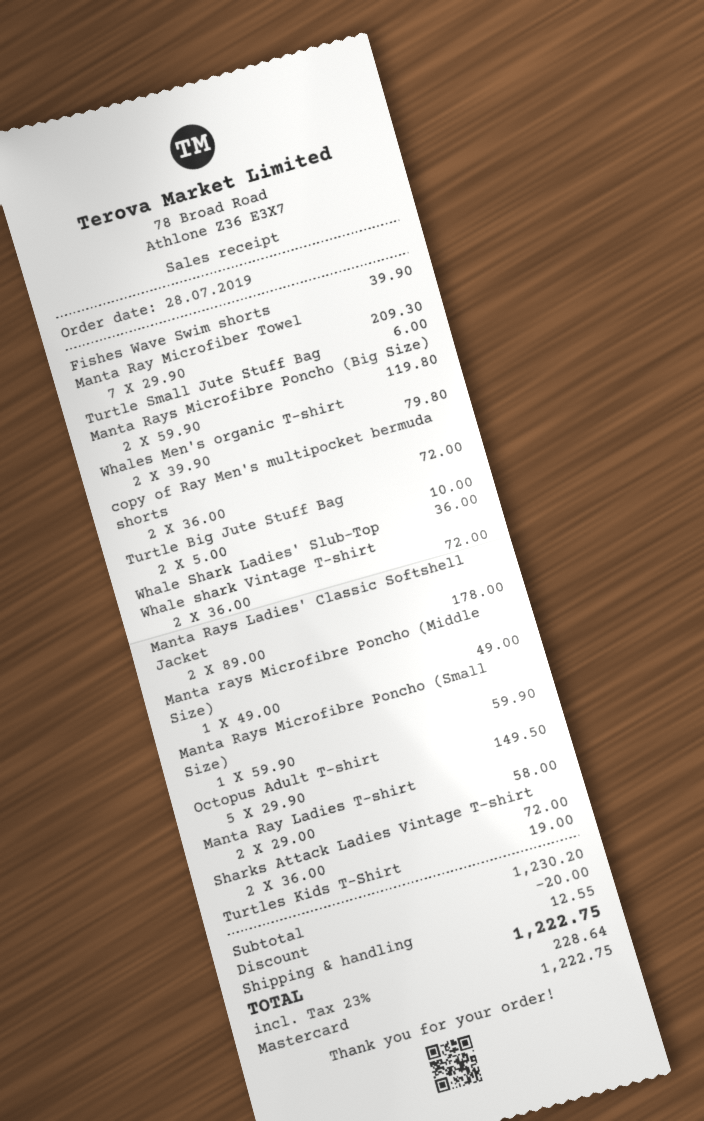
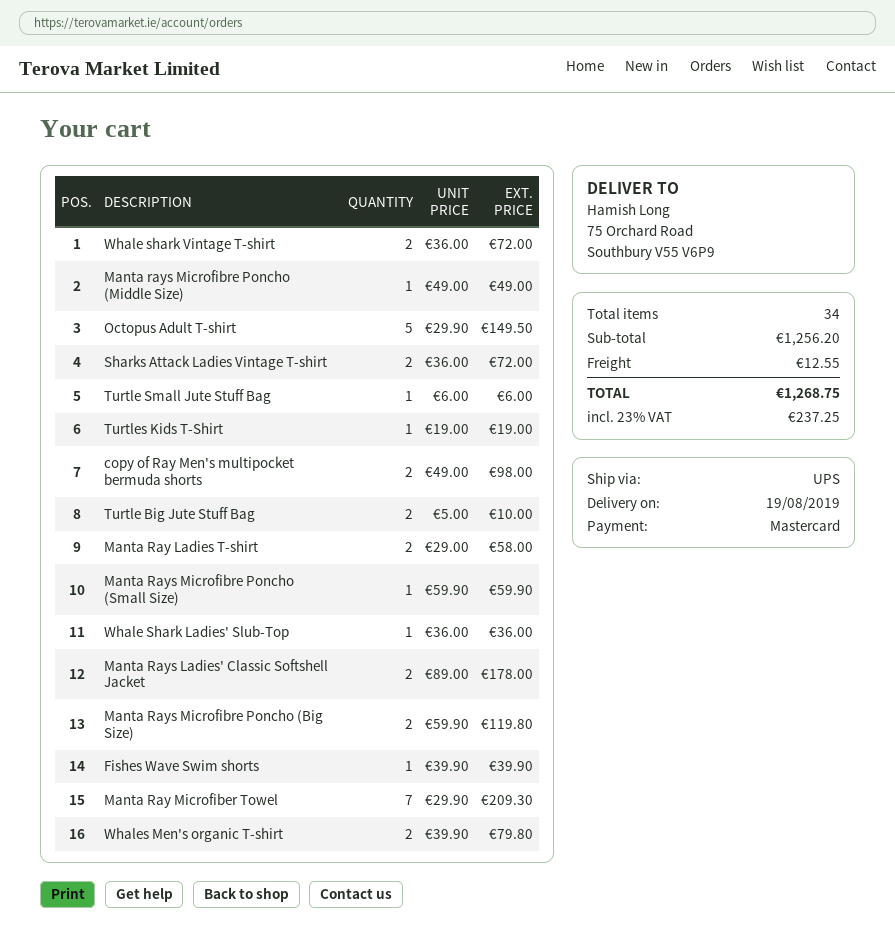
copy of Ray Men's multipocket bermuda shorts: 2 x 36.00 = 72.00 -> 2 x 49.00 = 98.00
subtotal: 1230.20 -> 1256.20
discount: 20.00 -> none
tax: 23% = 228.64 -> 23% = 237.25
total: 1222.75 -> 1268.75

